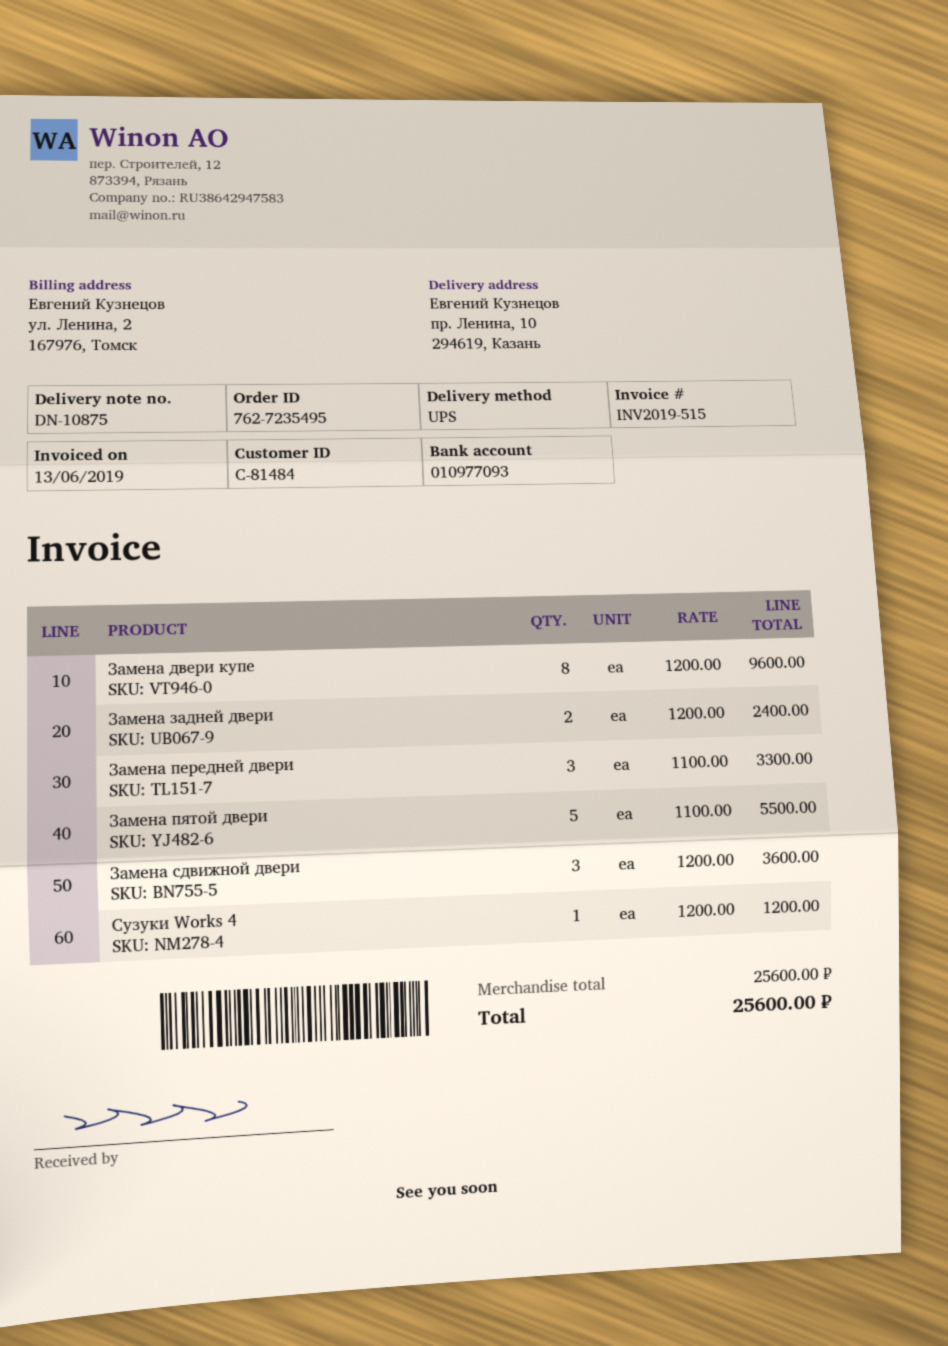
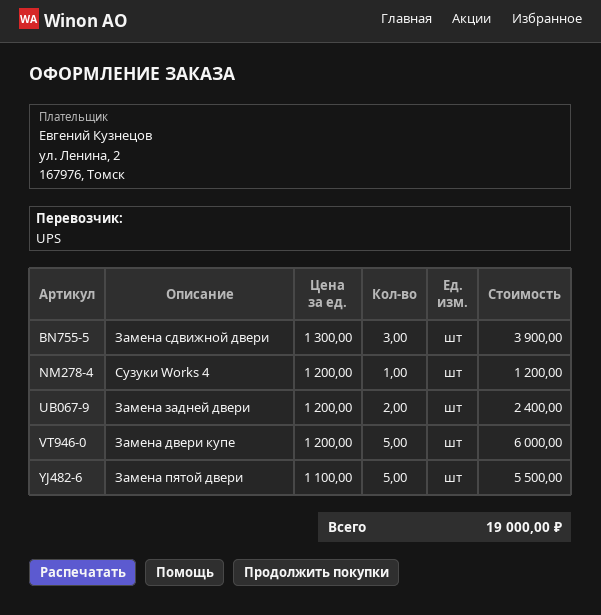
Замена двери купе: 8 x 1200.00 = 9600.00 -> 5 x 1200.00 = 6000.00
Замена передней двери: 3 x 1100.00 = 3300.00 -> none
Замена сдвижной двери: 3 x 1200.00 = 3600.00 -> 3 x 1300.00 = 3900.00
total: 25600.00 -> 19000.00

